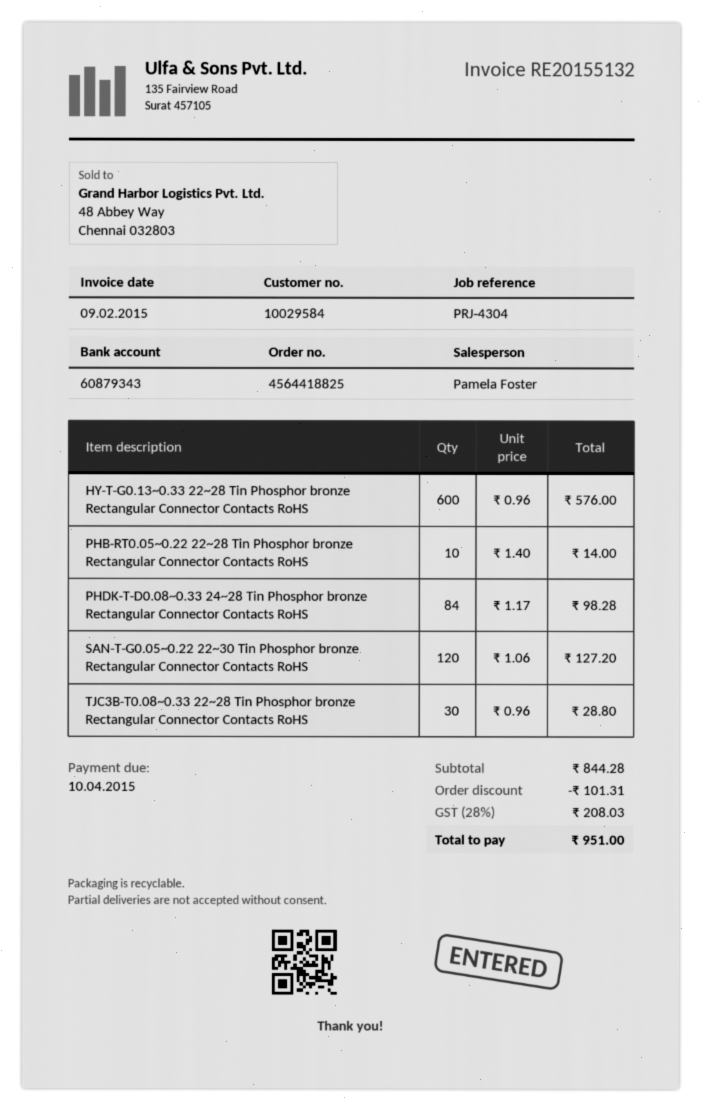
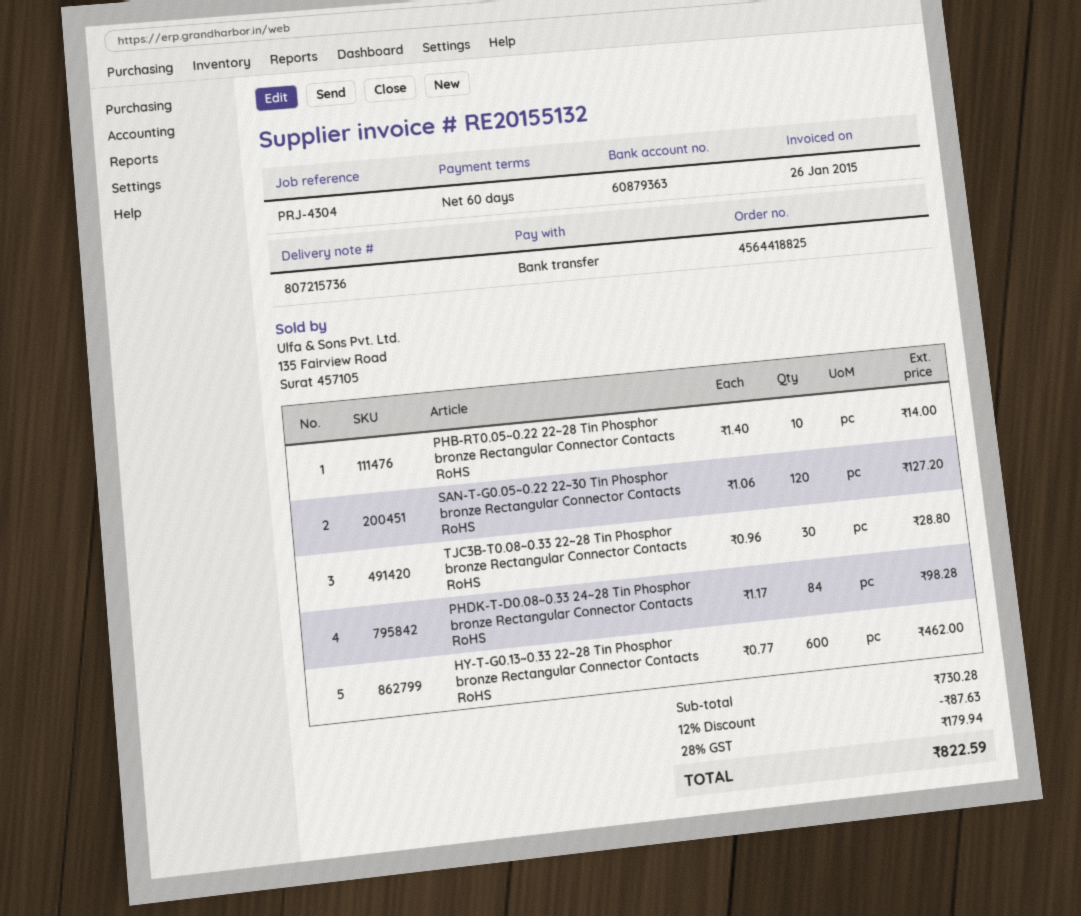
invoice date: 2015-02-09 -> 2015-01-26
bank account: 60879343 -> 60879363
HY-T-G0.13~0.33 22~28 Tin Phosphor bronze Rectangular Connector Contacts RoHS: 600 x 0.96 = 576.00 -> 600 x 0.77 = 462.00
subtotal: 844.28 -> 730.28
discount: 101.31 -> 87.63
tax: 28% = 208.03 -> 28% = 179.94
total: 951.00 -> 822.59

